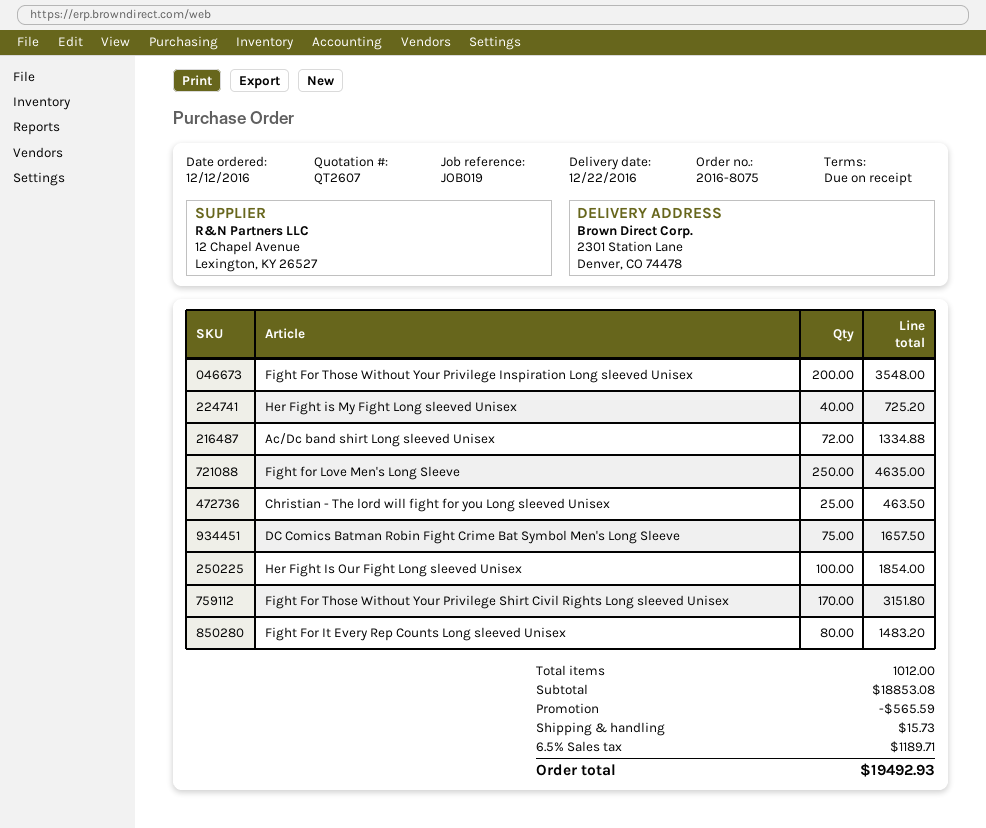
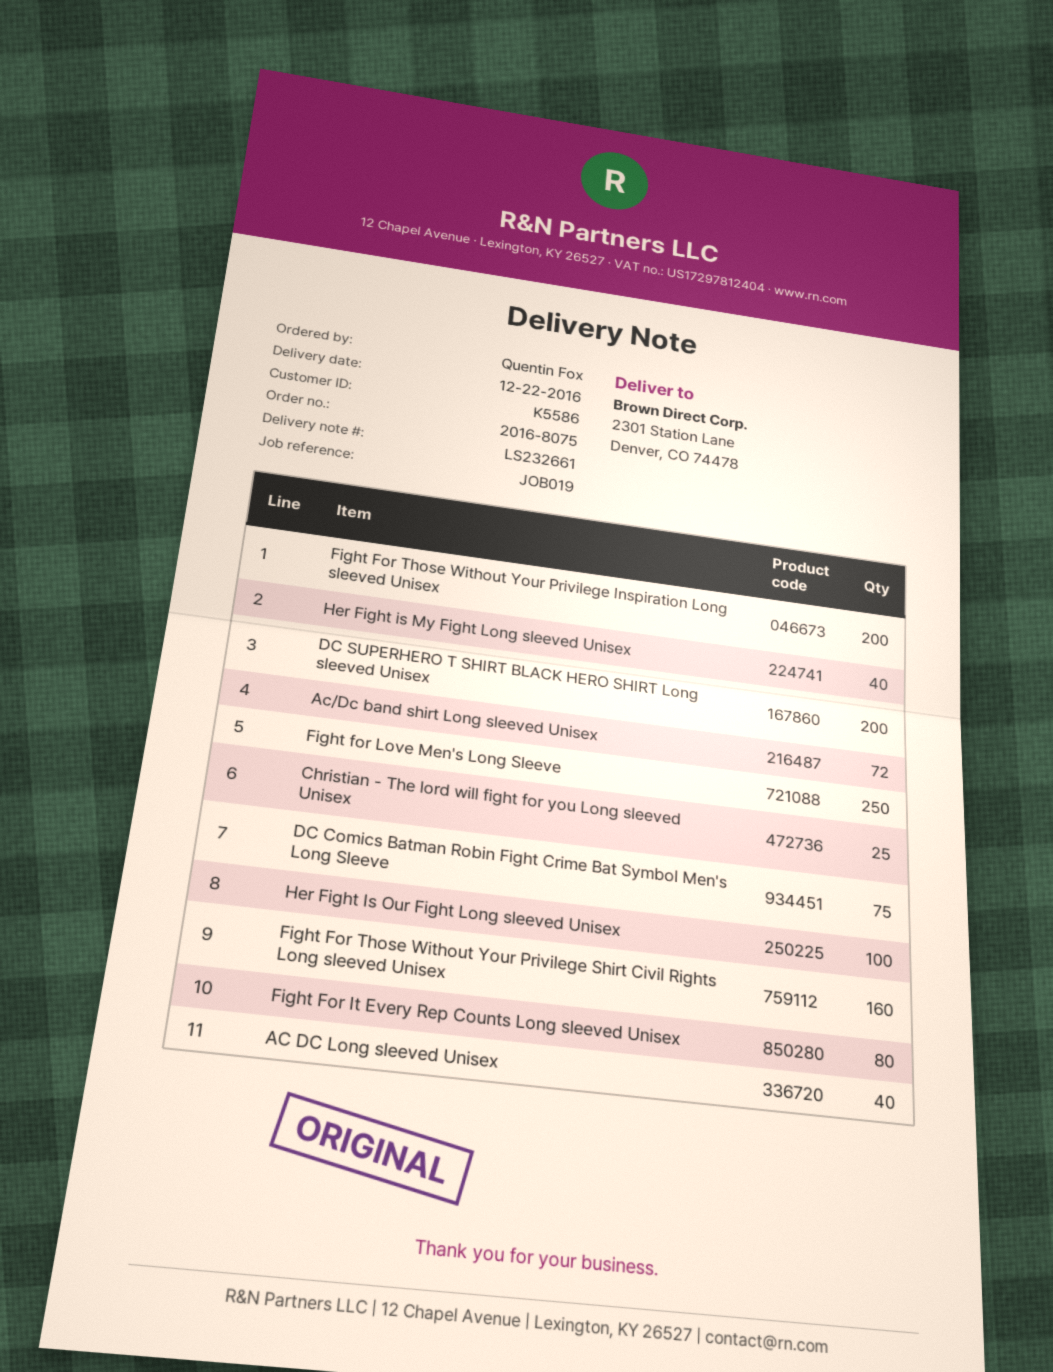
Fight For Those Without Your Privilege Shirt Civil Rights Long sleeved Unisex: 170 -> 160
DC SUPERHERO T SHIRT BLACK HERO SHIRT Long sleeved Unisex: none -> 200
AC DC Long sleeved Unisex: none -> 40

